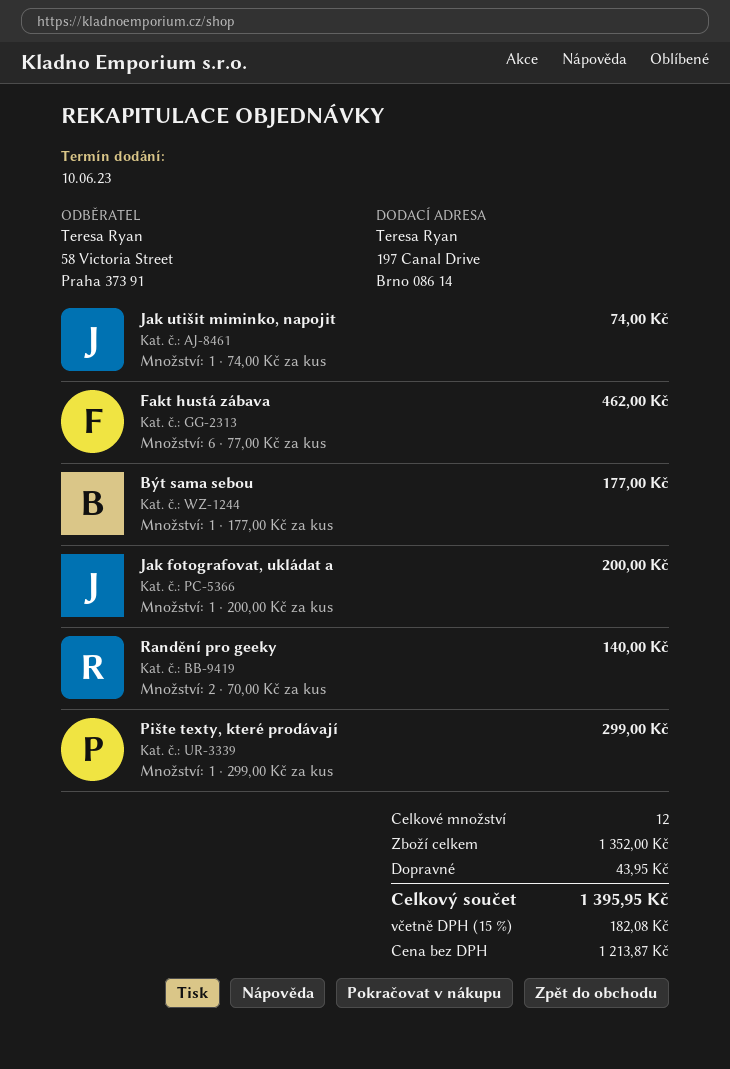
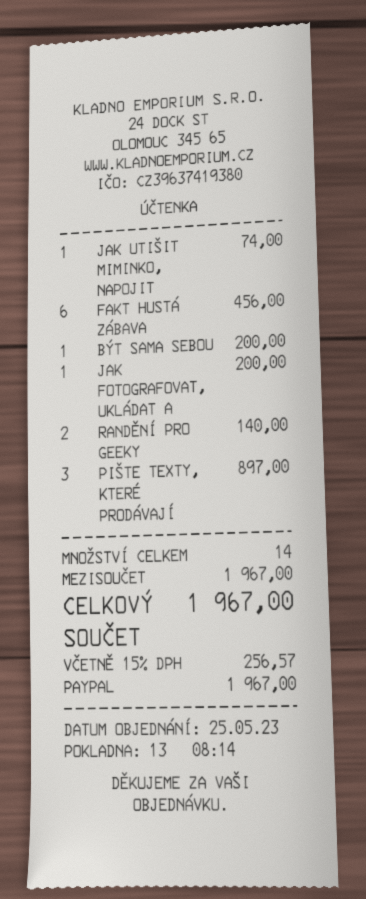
Fakt hustá zábava: 6 for 462.00 -> 6 for 456.00
Být sama sebou: 1 for 177.00 -> 1 for 200.00
Pište texty, které prodávají: 1 for 299.00 -> 3 for 897.00
total quantity: 12 -> 14
subtotal: 1352.00 -> 1967.00
shipping: 43.95 -> none
tax: 15% = 182.08 -> 15% = 256.57
total: 1395.95 -> 1967.00

